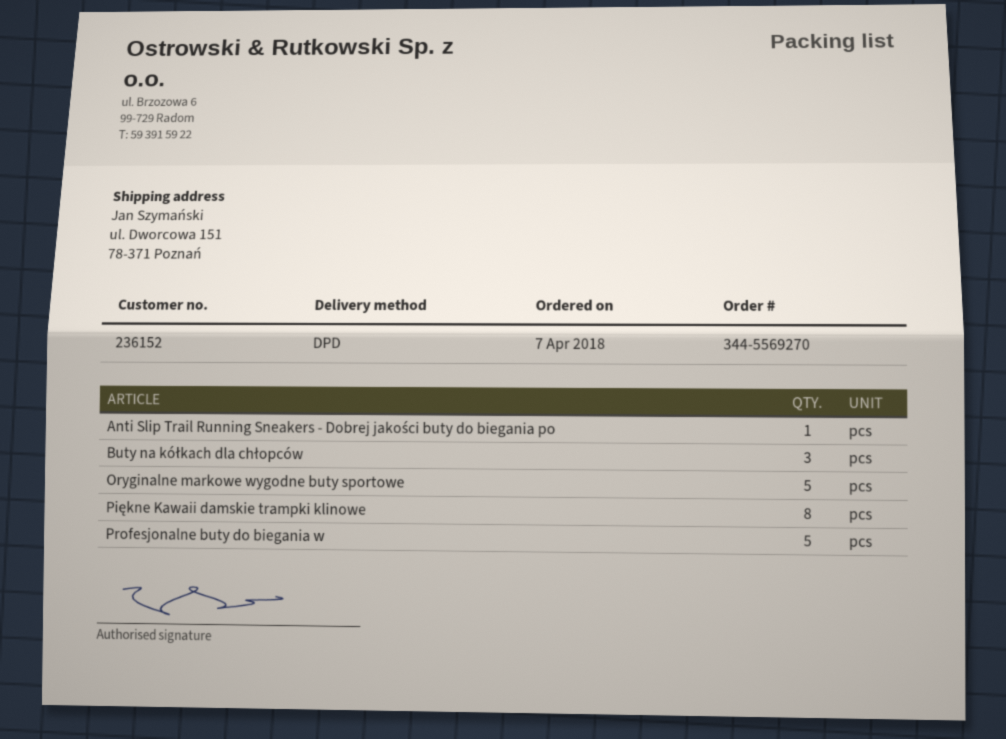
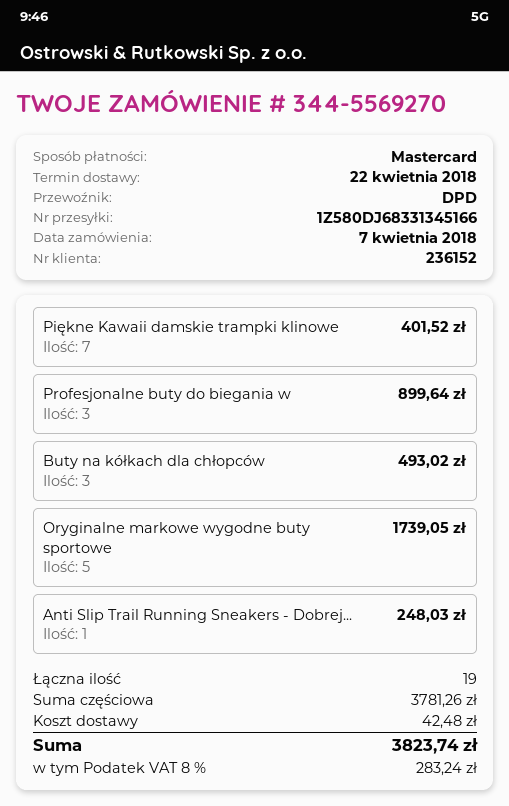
Piękne Kawaii damskie trampki klinowe: 8 -> 7
Profesjonalne buty do biegania w: 5 -> 3

